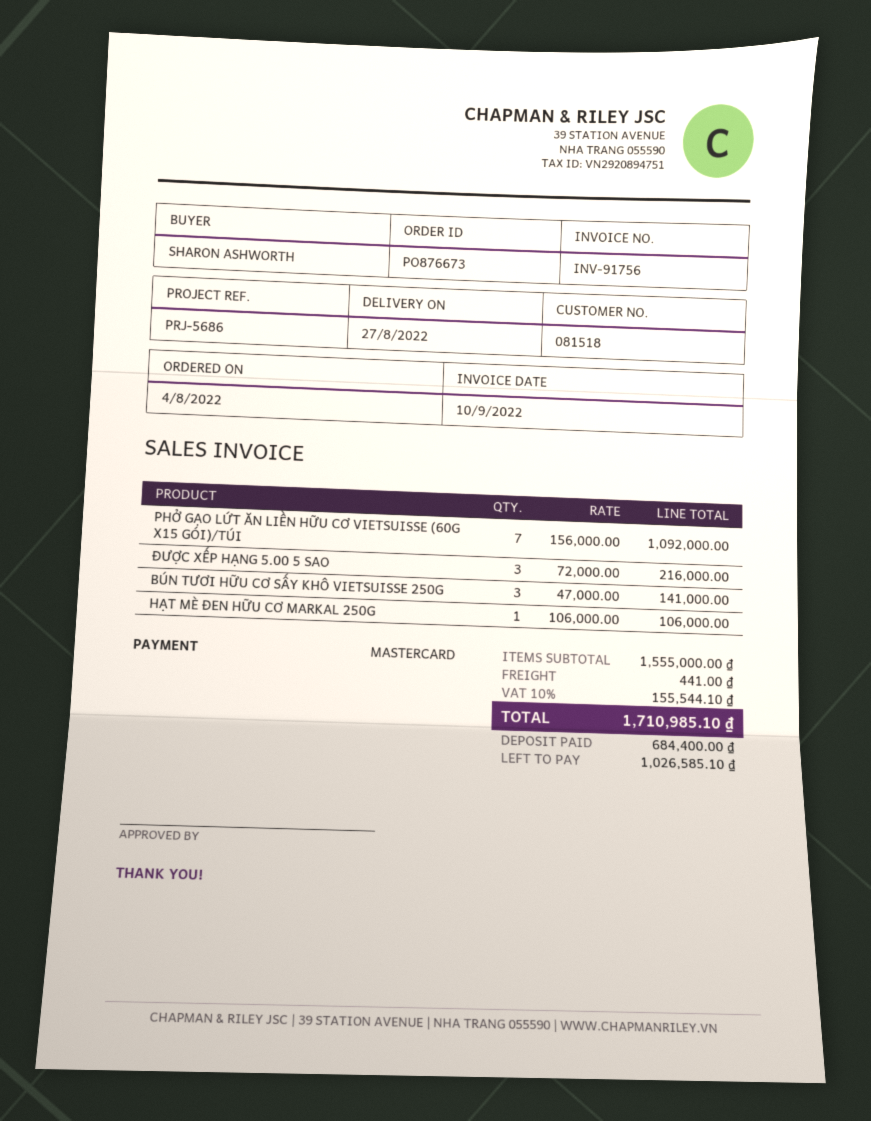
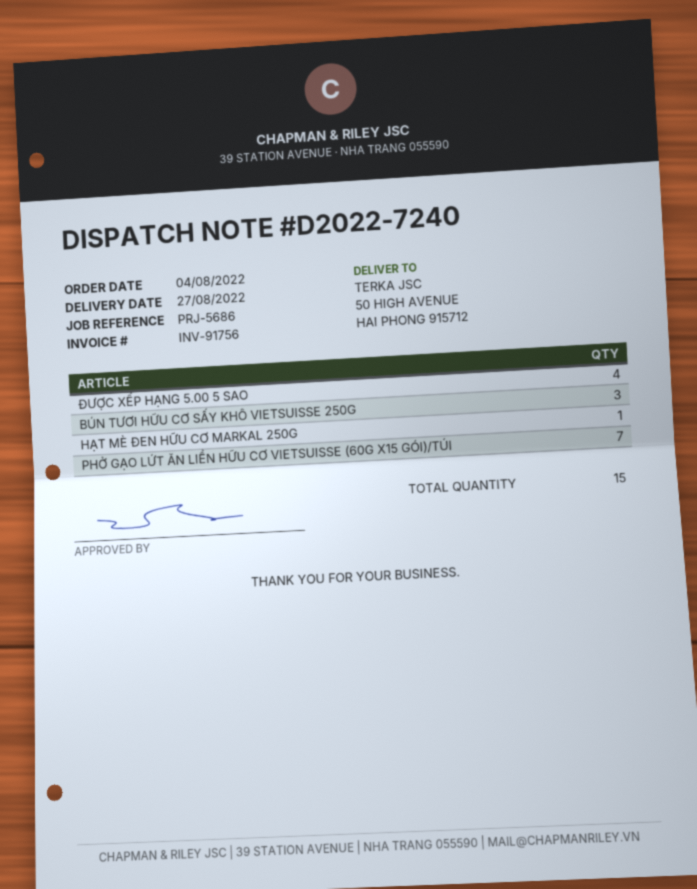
ĐƯỢC XẾP HẠNG 5.00 5 SAO: 3 -> 4

